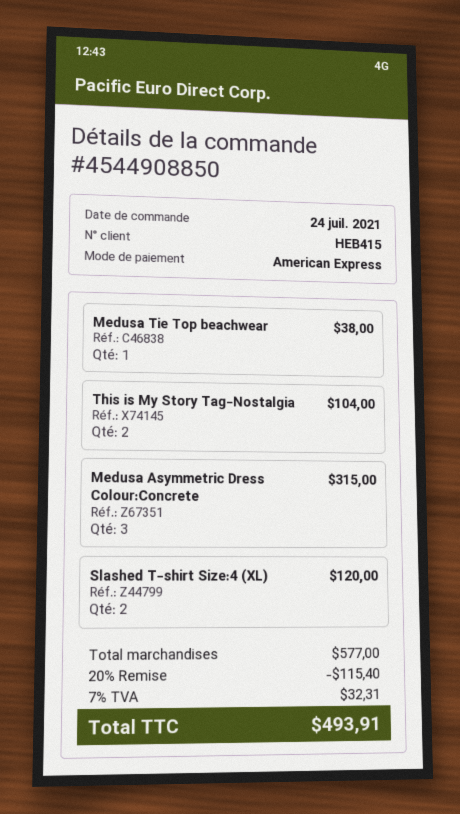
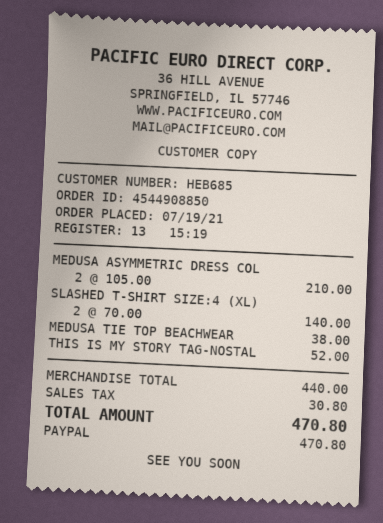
order date: 2021-07-24 -> 2021-07-19
customer number: HEB415 -> HEB685
payment method: American Express -> PayPal
This is My Story Tag-Nostalgia: 2 for 104.00 -> 1 for 52.00
Medusa Asymmetric Dress Colour:Concrete: 3 for 315.00 -> 2 for 210.00
Slashed T-shirt Size:4 (XL): 2 for 120.00 -> 2 for 140.00
subtotal: 577.00 -> 440.00
discount: 20% = 115.40 -> none
tax: 32.31 -> 30.80
total: 493.91 -> 470.80

